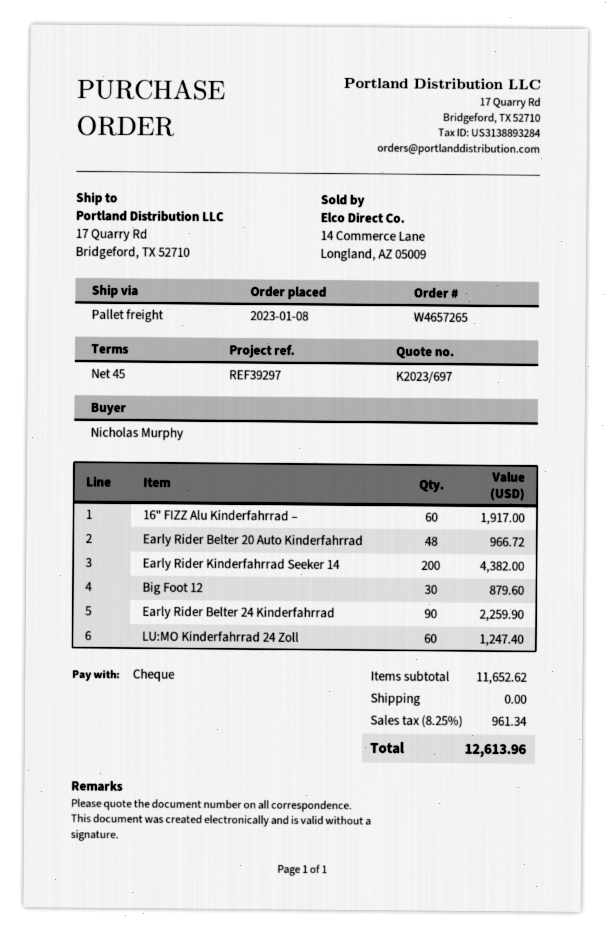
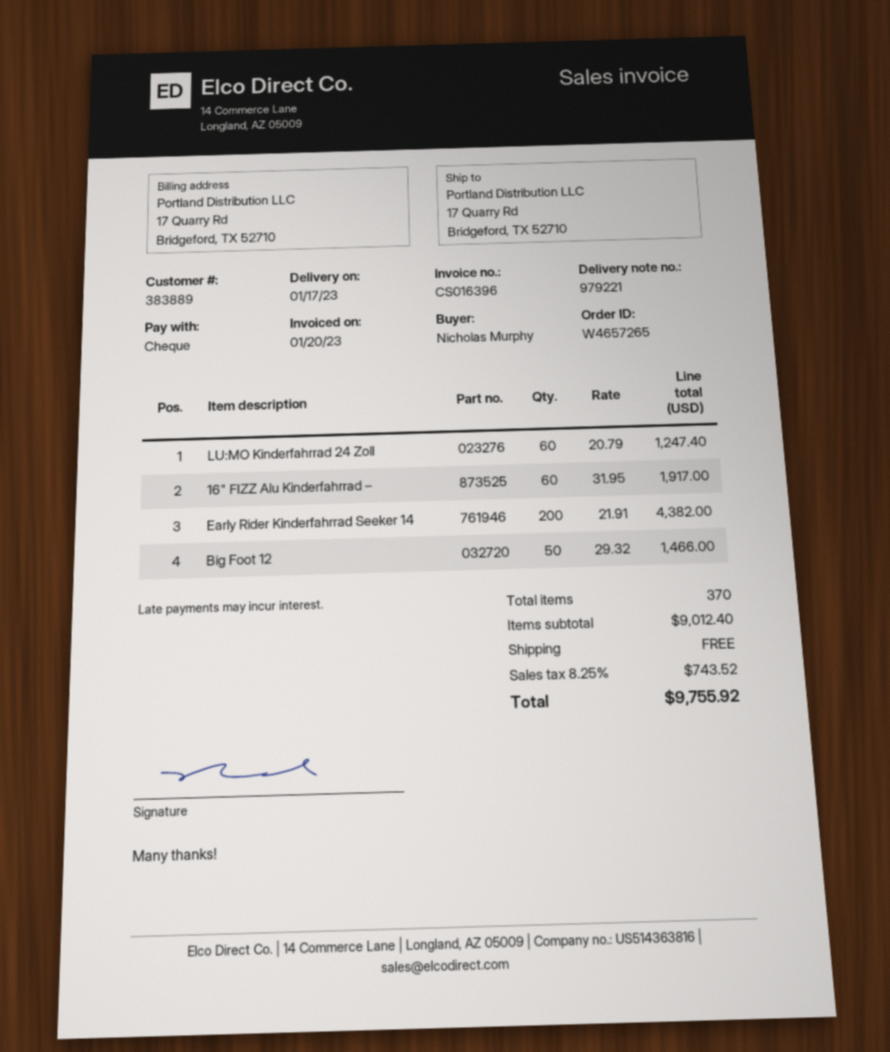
Early Rider Belter 20 Auto Kinderfahrrad: 48 for 966.72 -> none
Big Foot 12: 30 for 879.60 -> 50 for 1466.00
Early Rider Belter 24 Kinderfahrrad: 90 for 2259.90 -> none
subtotal: 11652.62 -> 9012.40
tax: 8.25% = 961.34 -> 8.25% = 743.52
total: 12613.96 -> 9755.92

